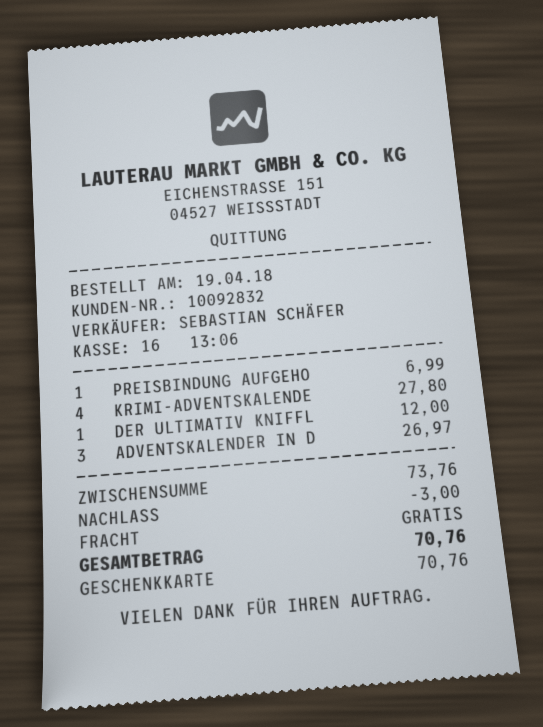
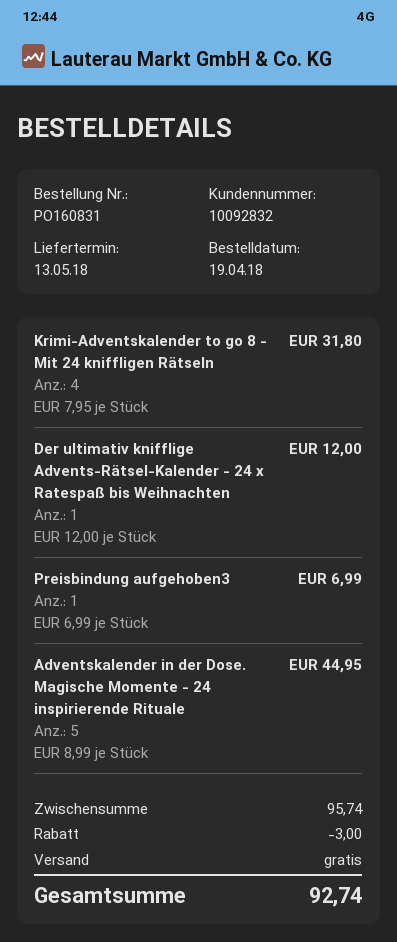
KRIMI-ADVENTSKALENDE: 4 for 27.80 -> 4 for 31.80
ADVENTSKALENDER IN D: 3 for 26.97 -> 5 for 44.95
subtotal: 73.76 -> 95.74
total: 70.76 -> 92.74

